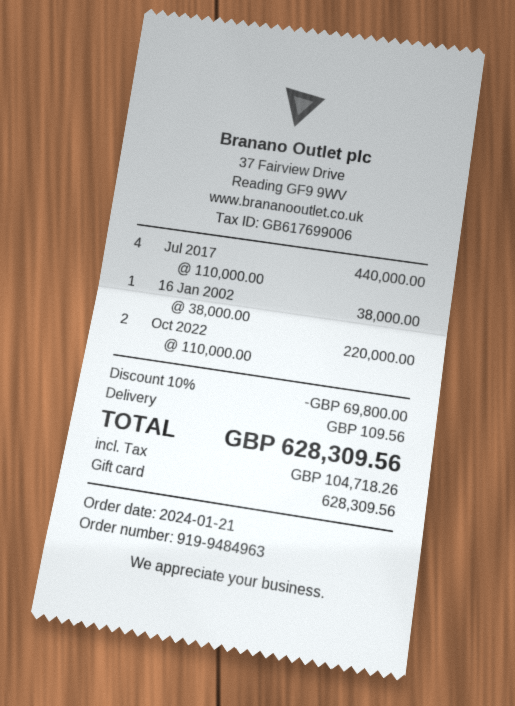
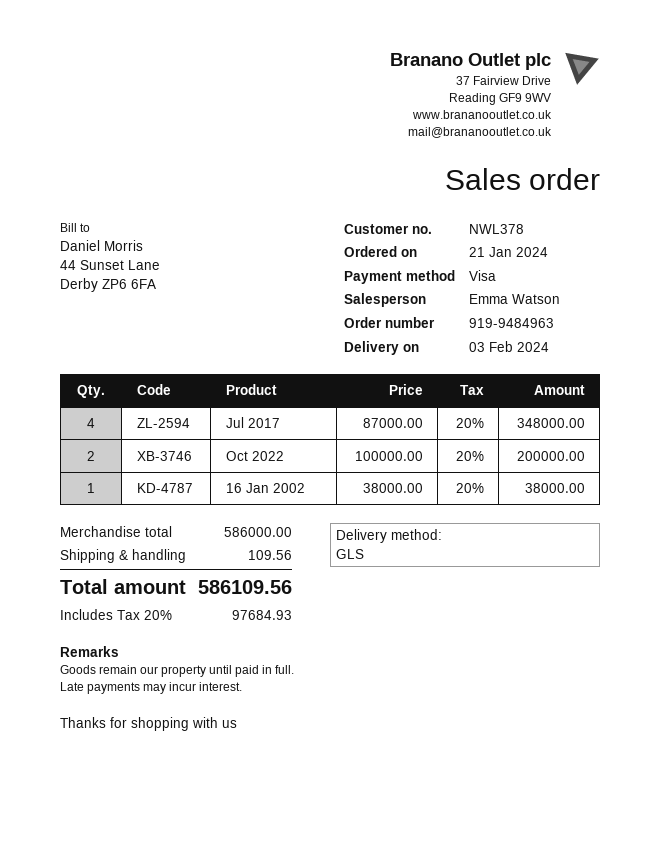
payment method: gift card -> Visa
Jul 2017: 4 x 110000.00 = 440000.00 -> 4 x 87000.00 = 348000.00
Oct 2022: 2 x 110000.00 = 220000.00 -> 2 x 100000.00 = 200000.00
discount: 10% = 69800.00 -> none
tax: 104718.26 -> 97684.93
total: 628309.56 -> 586109.56

